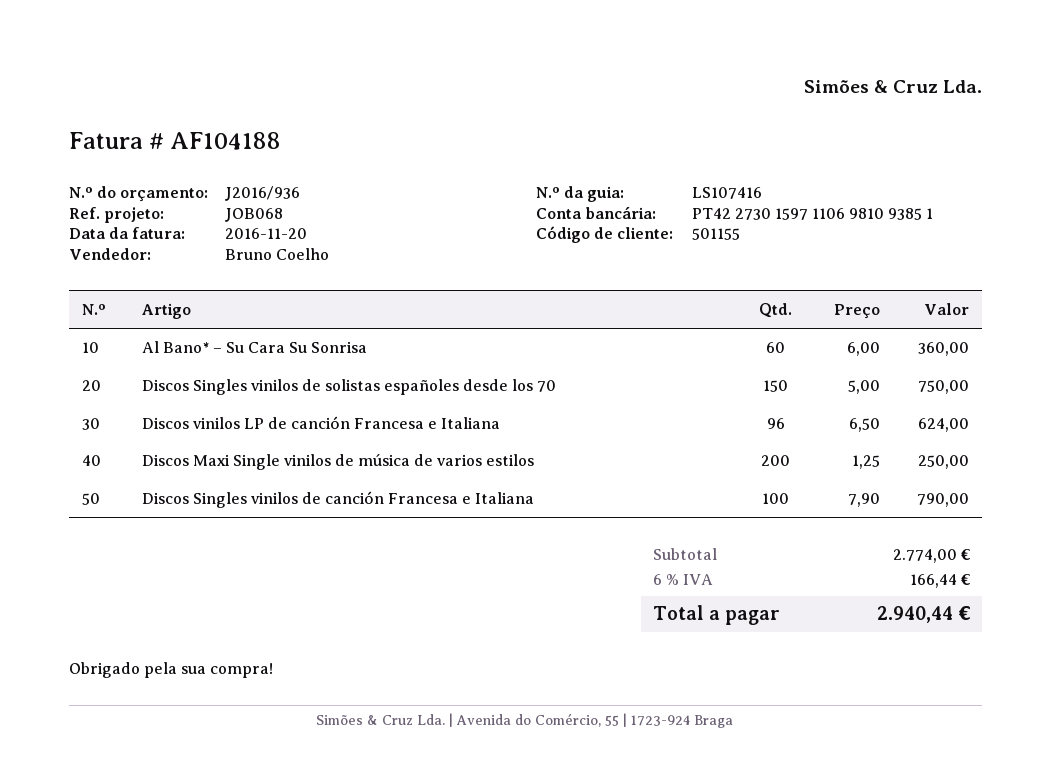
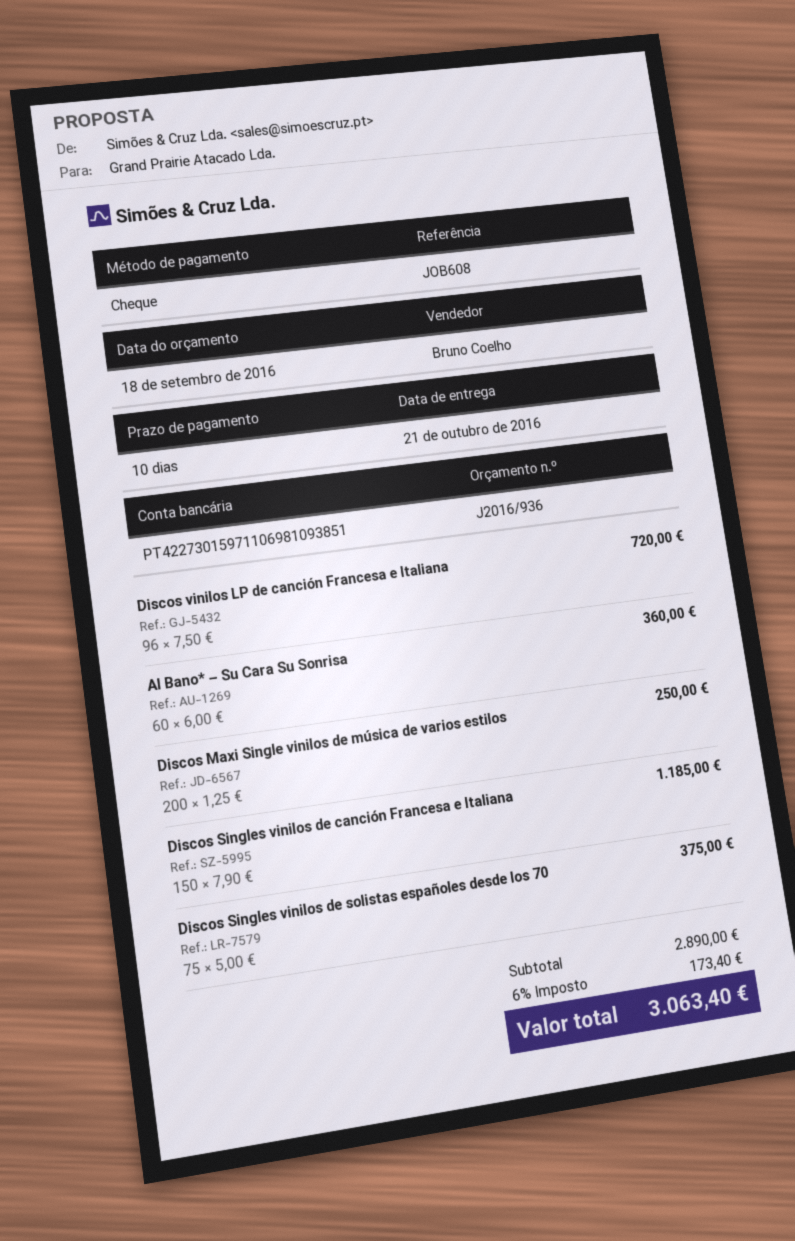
reference: JOB068 -> JOB608
Discos Singles vinilos de solistas españoles desde los 70: 150 x 5.00 = 750.00 -> 75 x 5.00 = 375.00
Discos vinilos LP de canción Francesa e Italiana: 96 x 6.50 = 624.00 -> 96 x 7.50 = 720.00
Discos Singles vinilos de canción Francesa e Italiana: 100 x 7.90 = 790.00 -> 150 x 7.90 = 1185.00
subtotal: 2774.00 -> 2890.00
tax: 6% = 166.44 -> 6% = 173.40
total: 2940.44 -> 3063.40

